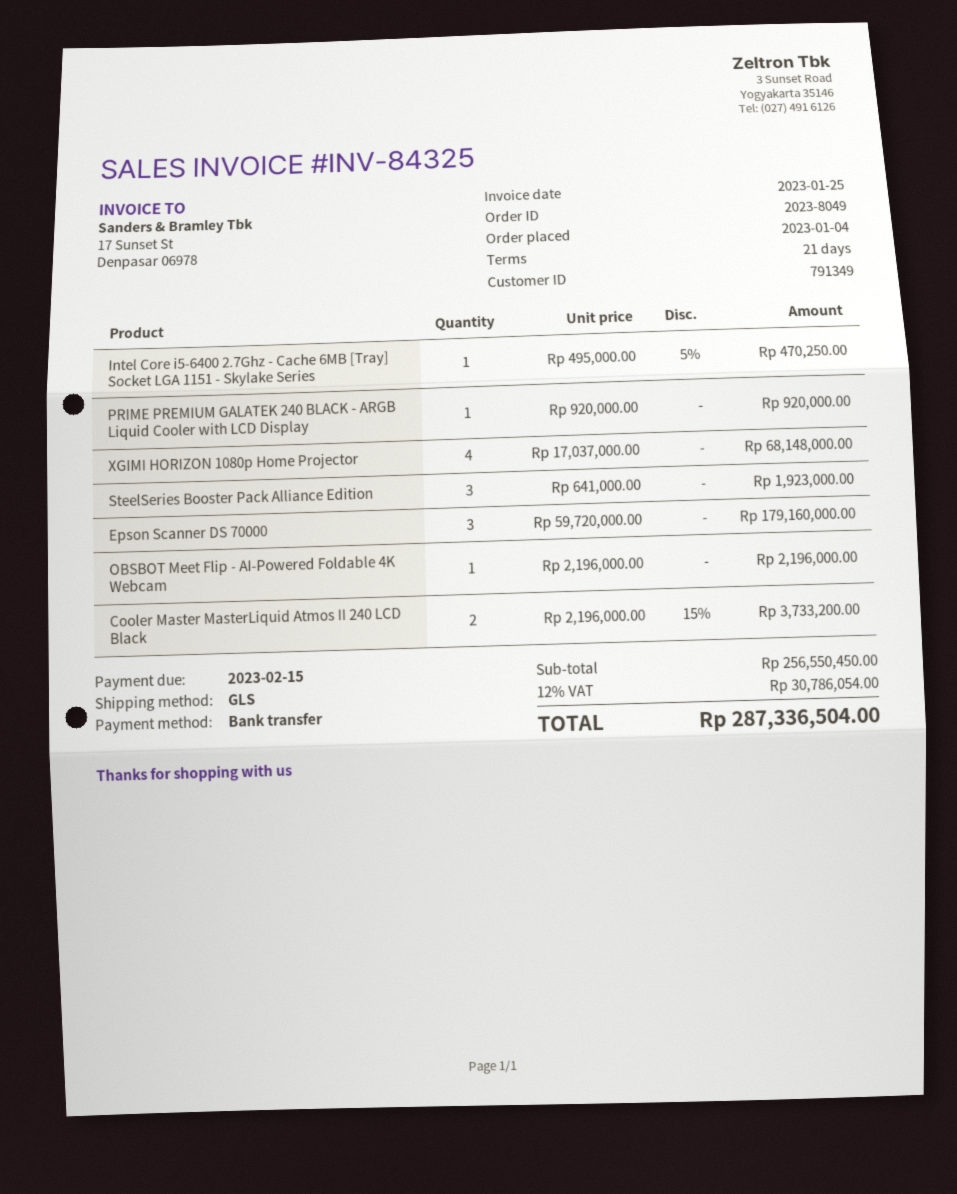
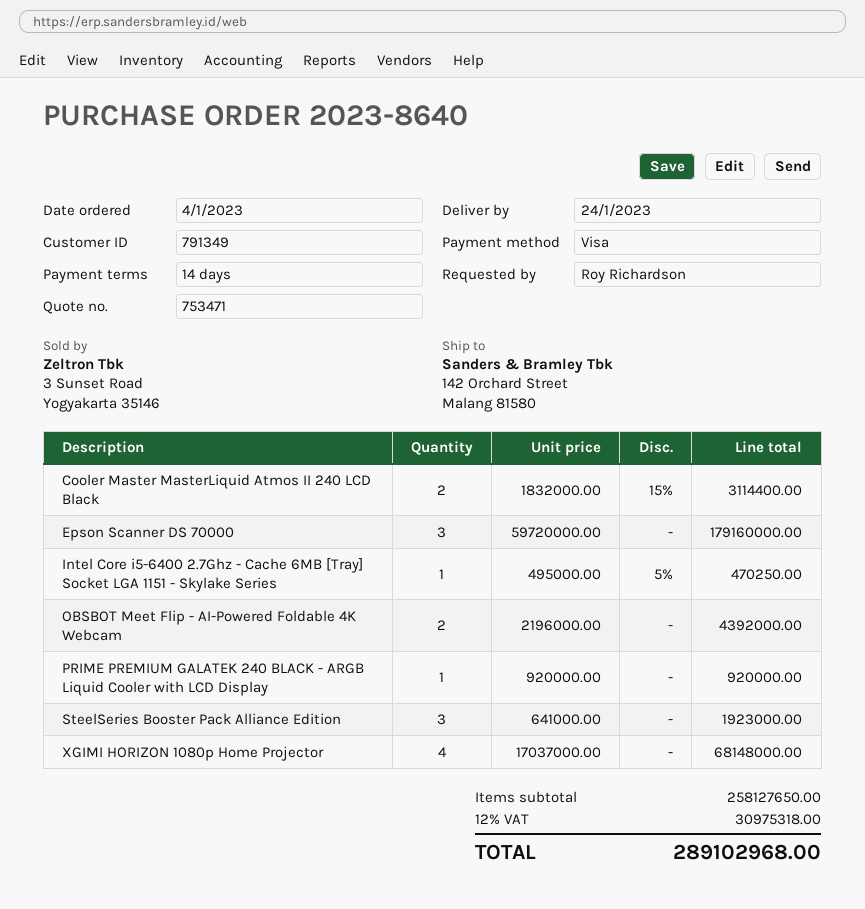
order number: 2023-8049 -> 2023-8640
payment terms: 21 days -> 14 days
payment method: bank transfer -> Visa
OBSBOT Meet Flip - AI-Powered Foldable 4K Webcam: 1 x 2196000.00 = 2196000.00 -> 2 x 2196000.00 = 4392000.00
Cooler Master MasterLiquid Atmos II 240 LCD Black: 2 x 2196000.00 - 15% = 3733200.00 -> 2 x 1832000.00 - 15% = 3114400.00
subtotal: 256550450.00 -> 258127650.00
tax: 12% = 30786054.00 -> 12% = 30975318.00
total: 287336504.00 -> 289102968.00

